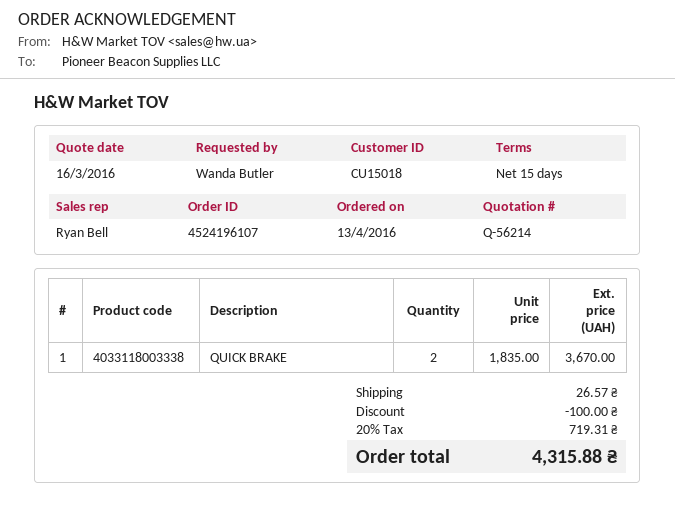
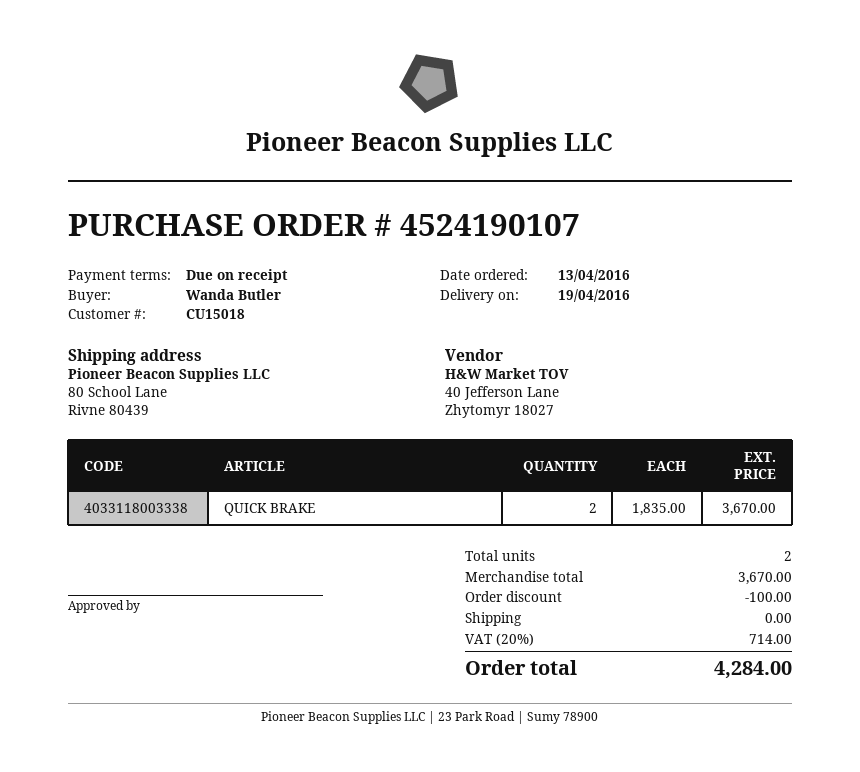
order number: 4524196107 -> 4524190107
payment terms: 15 days -> on receipt
shipping: 26.57 -> 0.00
tax: 20% = 719.31 -> 20% = 714.00
total: 4315.88 -> 4284.00

